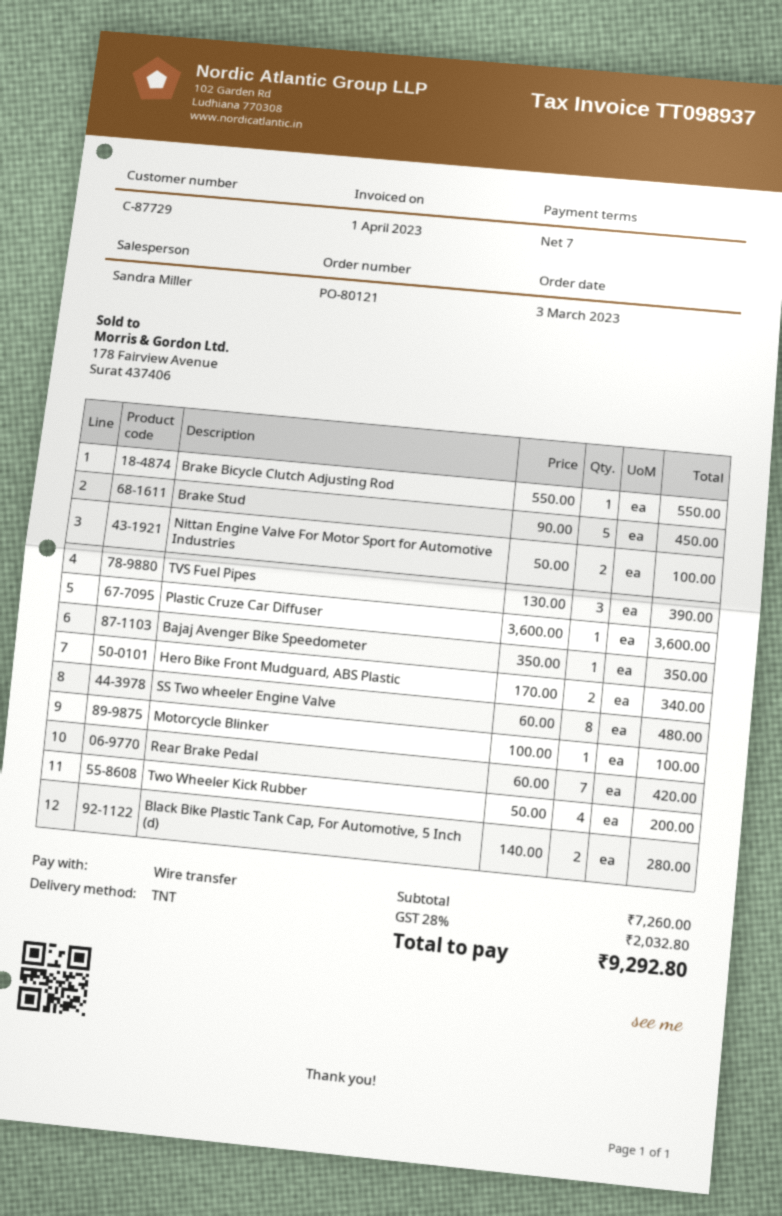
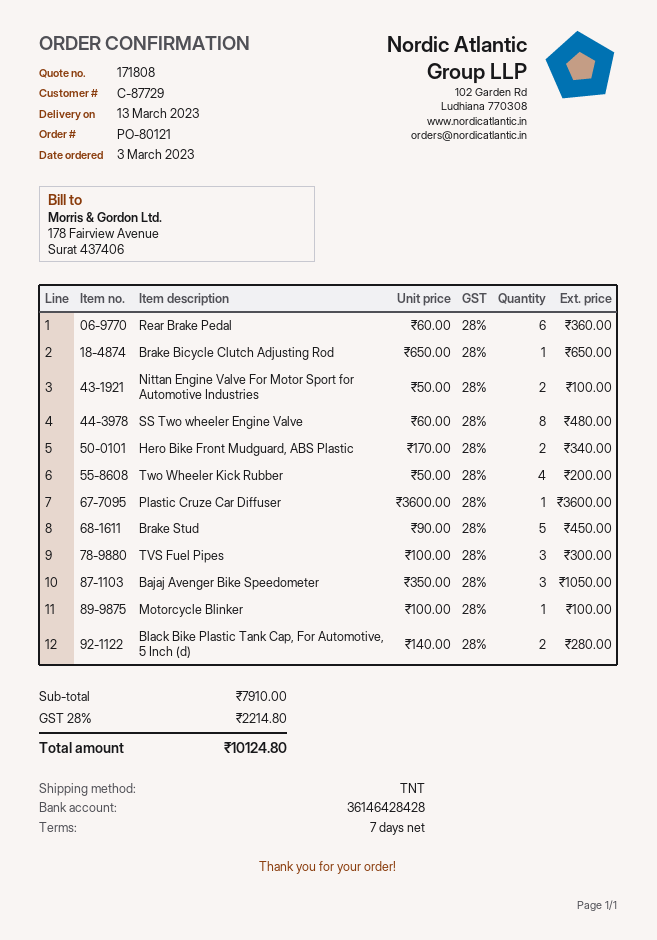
Brake Bicycle Clutch Adjusting Rod: 1 x 550.00 = 550.00 -> 1 x 650.00 = 650.00
TVS Fuel Pipes: 3 x 130.00 = 390.00 -> 3 x 100.00 = 300.00
Bajaj Avenger Bike Speedometer: 1 x 350.00 = 350.00 -> 3 x 350.00 = 1050.00
Rear Brake Pedal: 7 x 60.00 = 420.00 -> 6 x 60.00 = 360.00
subtotal: 7260.00 -> 7910.00
tax: 28% = 2032.80 -> 28% = 2214.80
total: 9292.80 -> 10124.80

